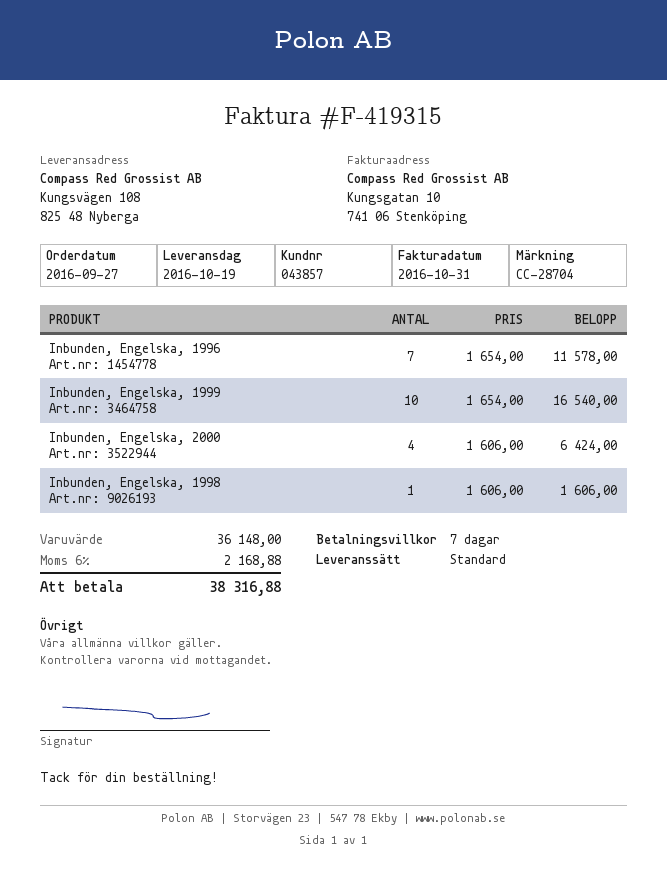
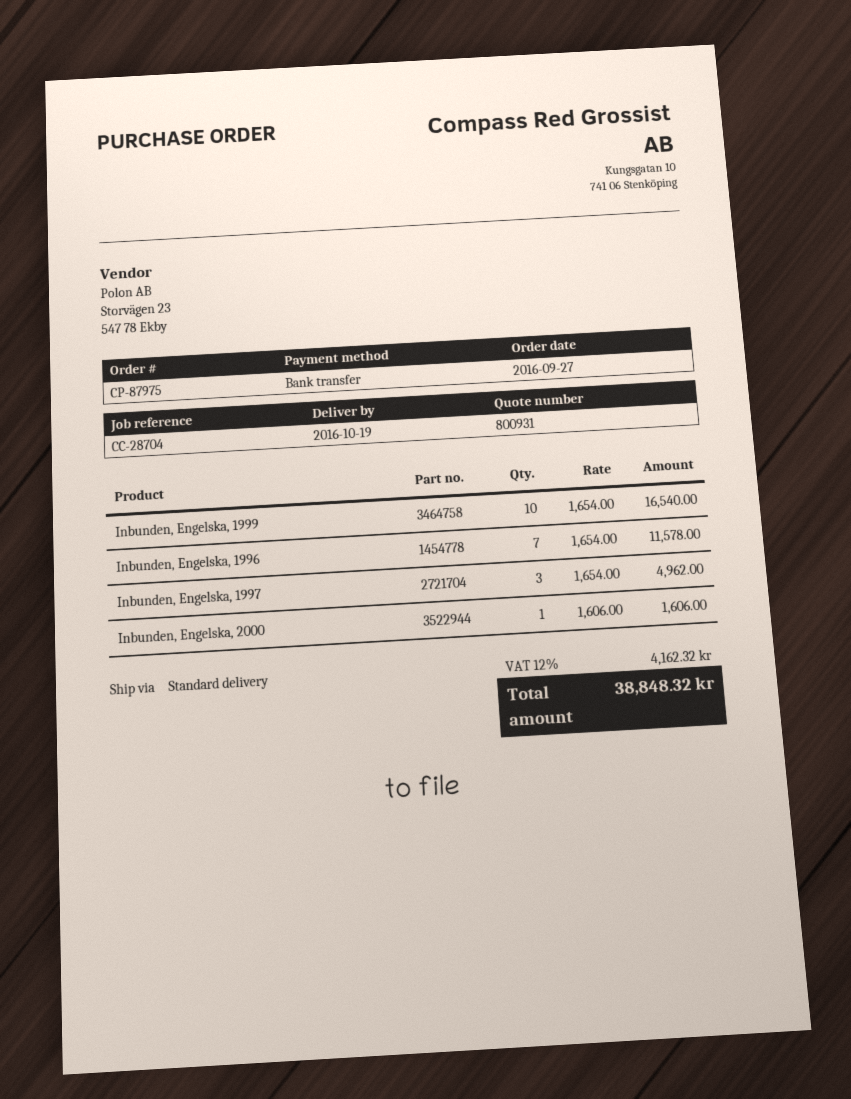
Inbunden, Engelska, 2000: 4 x 1606.00 = 6424.00 -> 1 x 1606.00 = 1606.00
Inbunden, Engelska, 1998: 1 x 1606.00 = 1606.00 -> none
Inbunden, Engelska, 1997: none -> 3 x 1654.00 = 4962.00
tax: 6% = 2168.88 -> 12% = 4162.32
total: 38316.88 -> 38848.32

